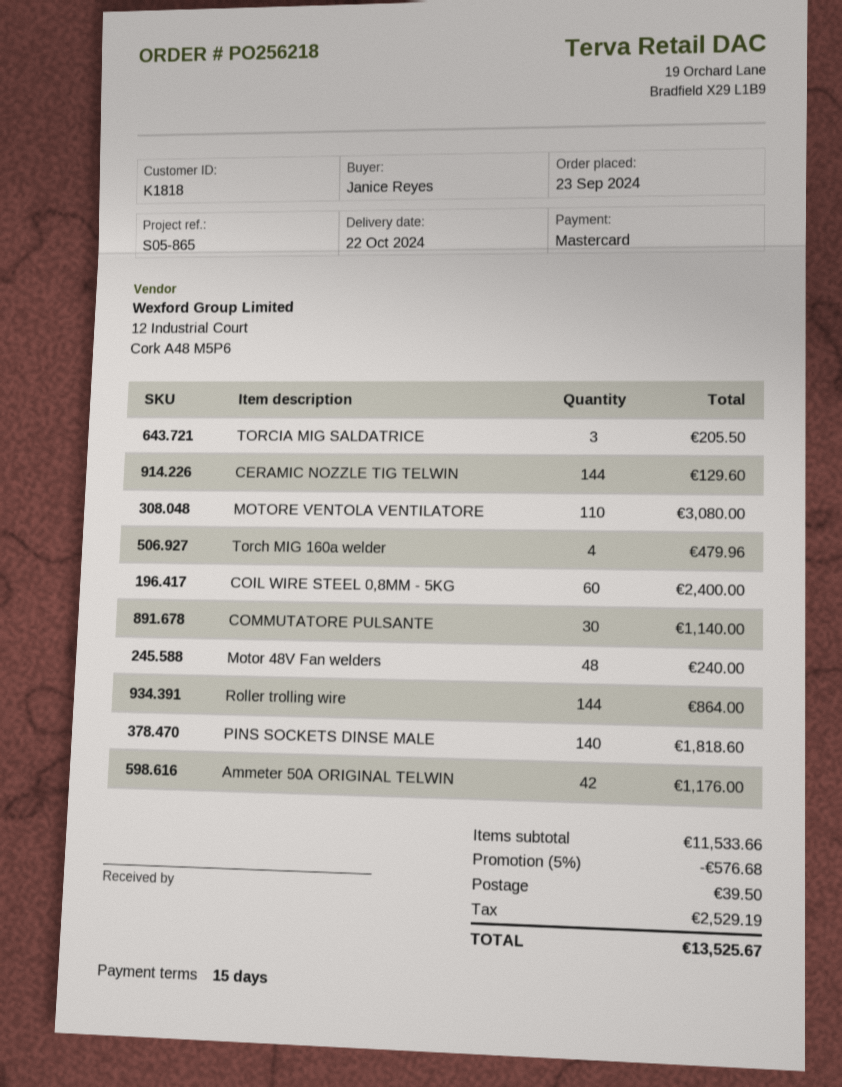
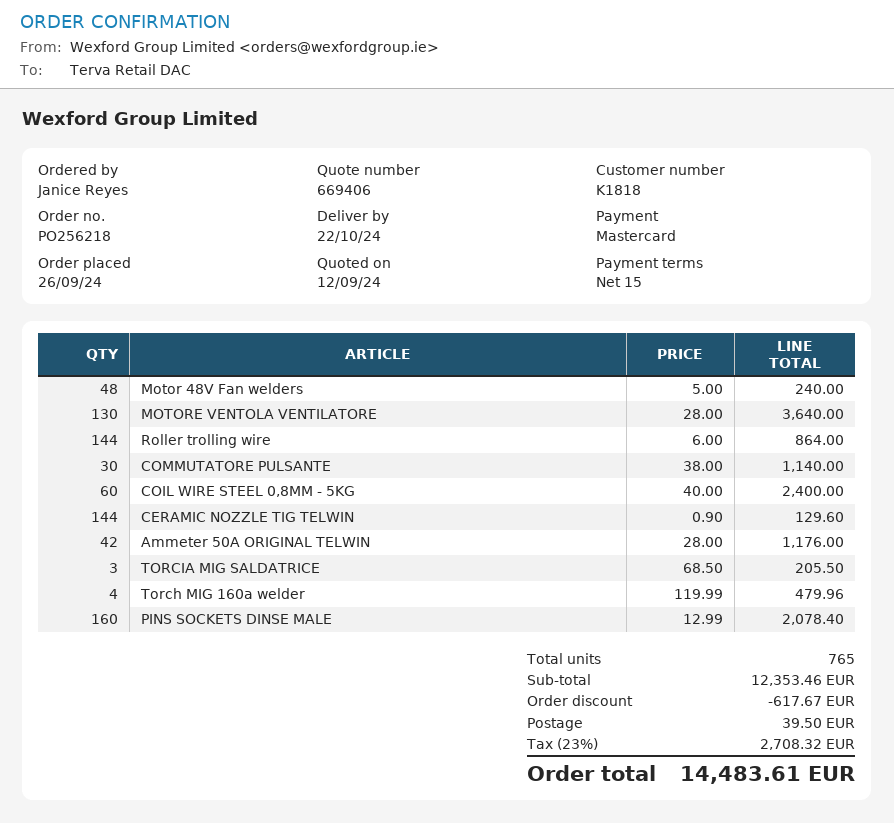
order date: 2024-09-23 -> 2024-09-26
MOTORE VENTOLA VENTILATORE: 110 for 3080.00 -> 130 for 3640.00
PINS SOCKETS DINSE MALE: 140 for 1818.60 -> 160 for 2078.40
subtotal: 11533.66 -> 12353.46
discount: 576.68 -> 617.67
tax: 2529.19 -> 2708.32
total: 13525.67 -> 14483.61

